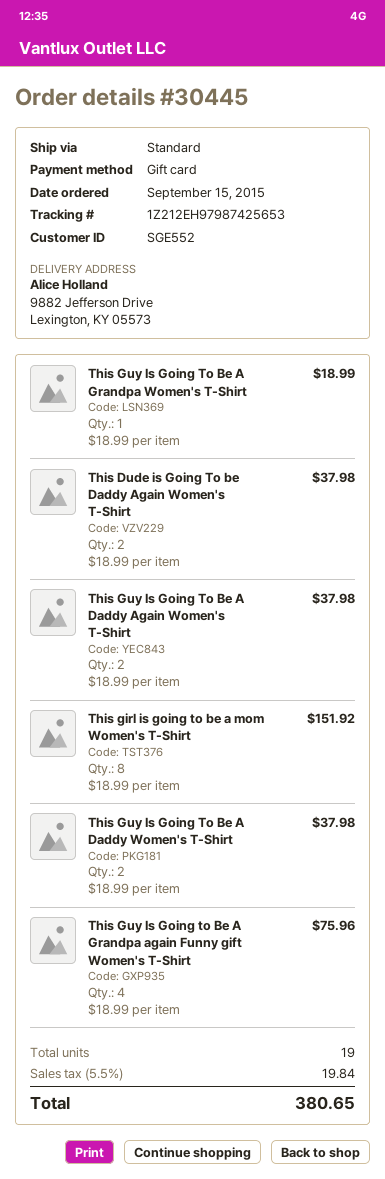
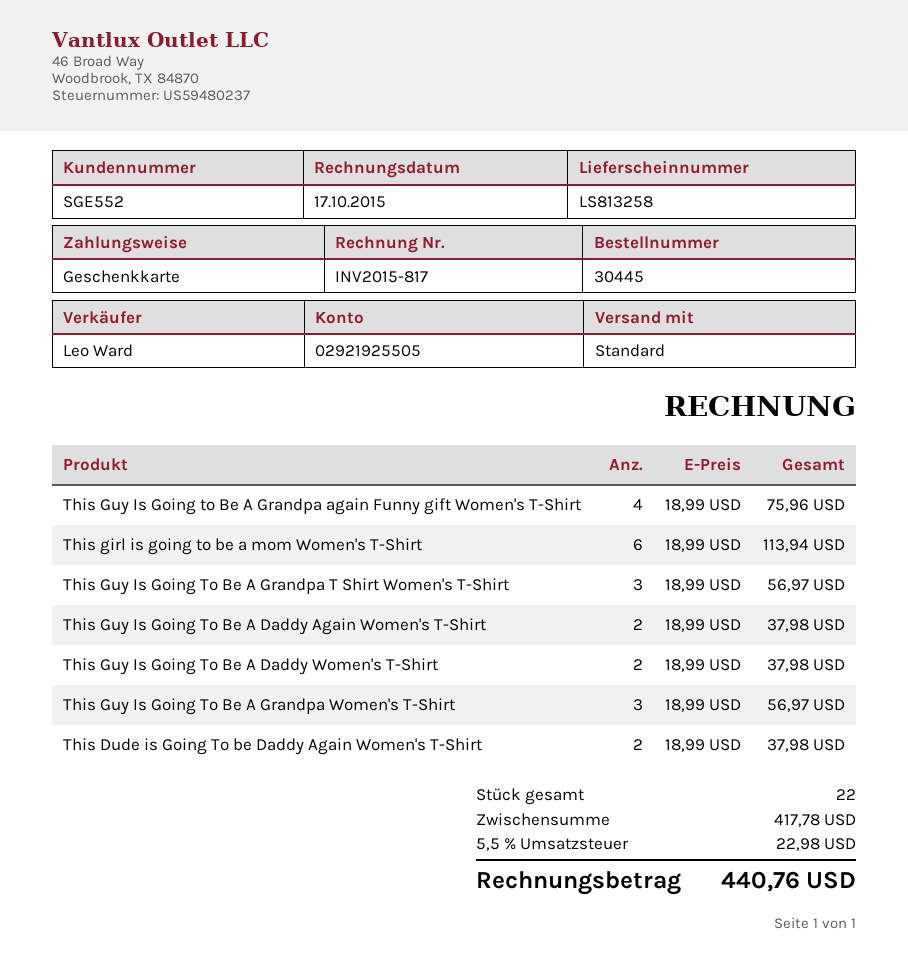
This Guy Is Going To Be A Grandpa Women's T-Shirt: 1 x 18.99 = 18.99 -> 3 x 18.99 = 56.97
This girl is going to be a mom Women's T-Shirt: 8 x 18.99 = 151.92 -> 6 x 18.99 = 113.94
This Guy Is Going To Be A Grandpa T Shirt Women's T-Shirt: none -> 3 x 18.99 = 56.97
total quantity: 19 -> 22
tax: 5.5% = 19.84 -> 5.5% = 22.98
total: 380.65 -> 440.76

